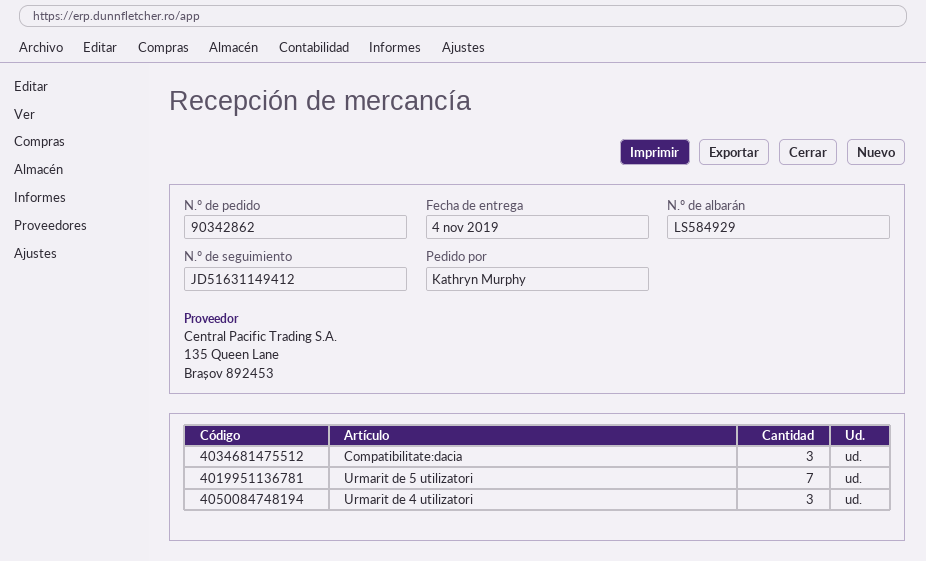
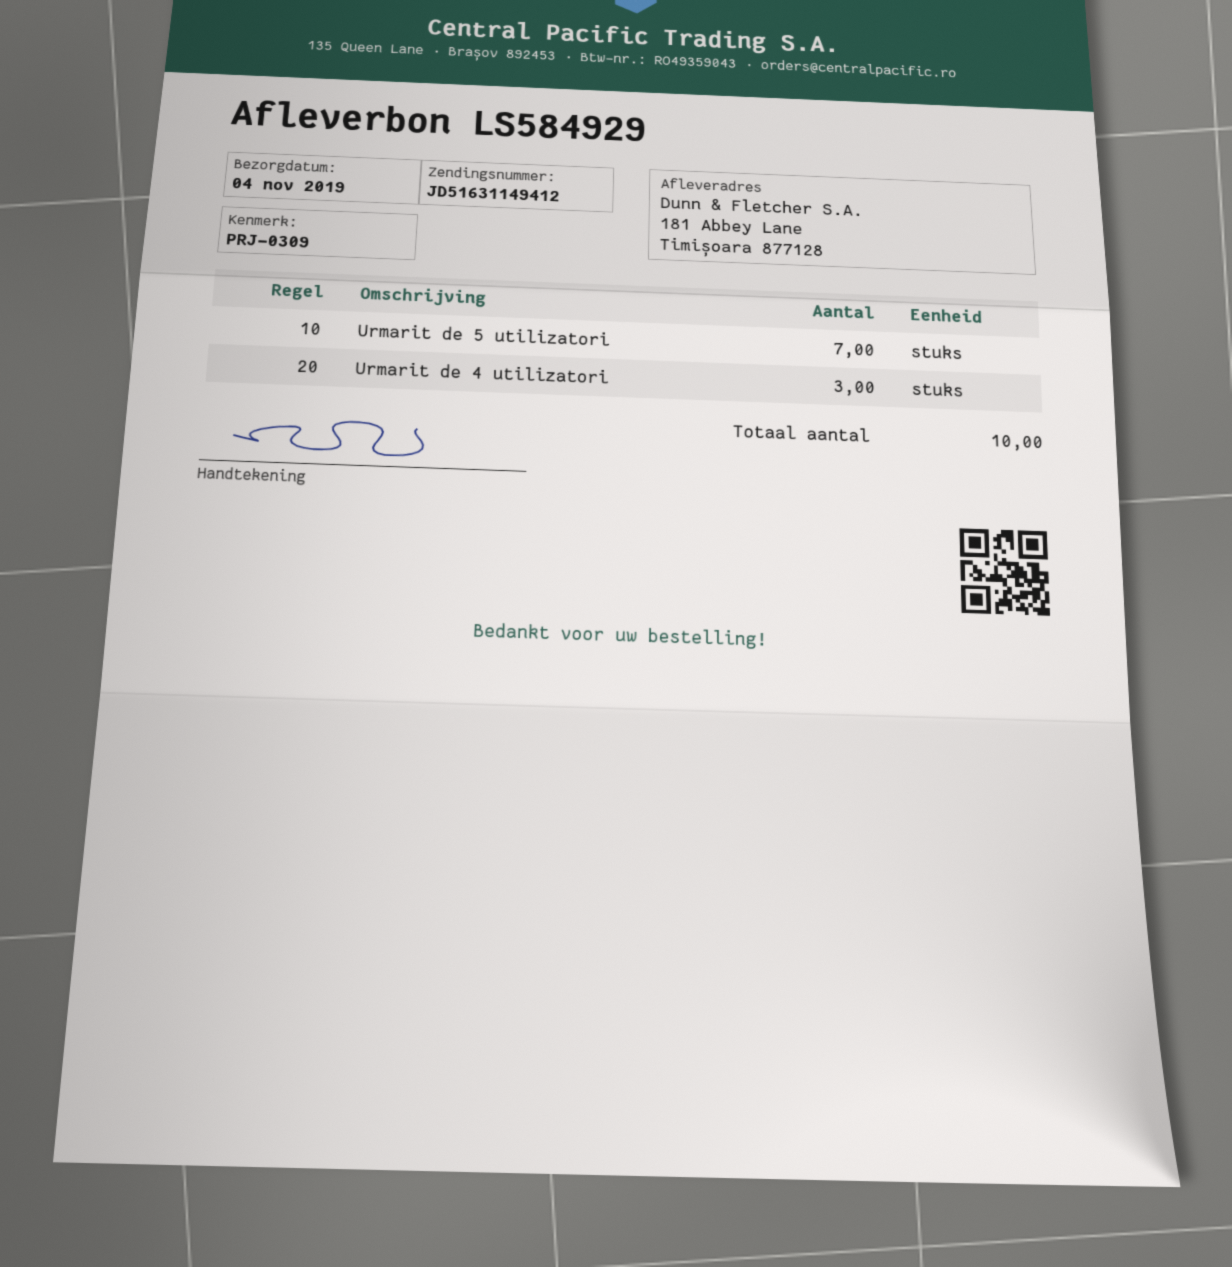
Compatibilitate:dacia: 3 -> none

